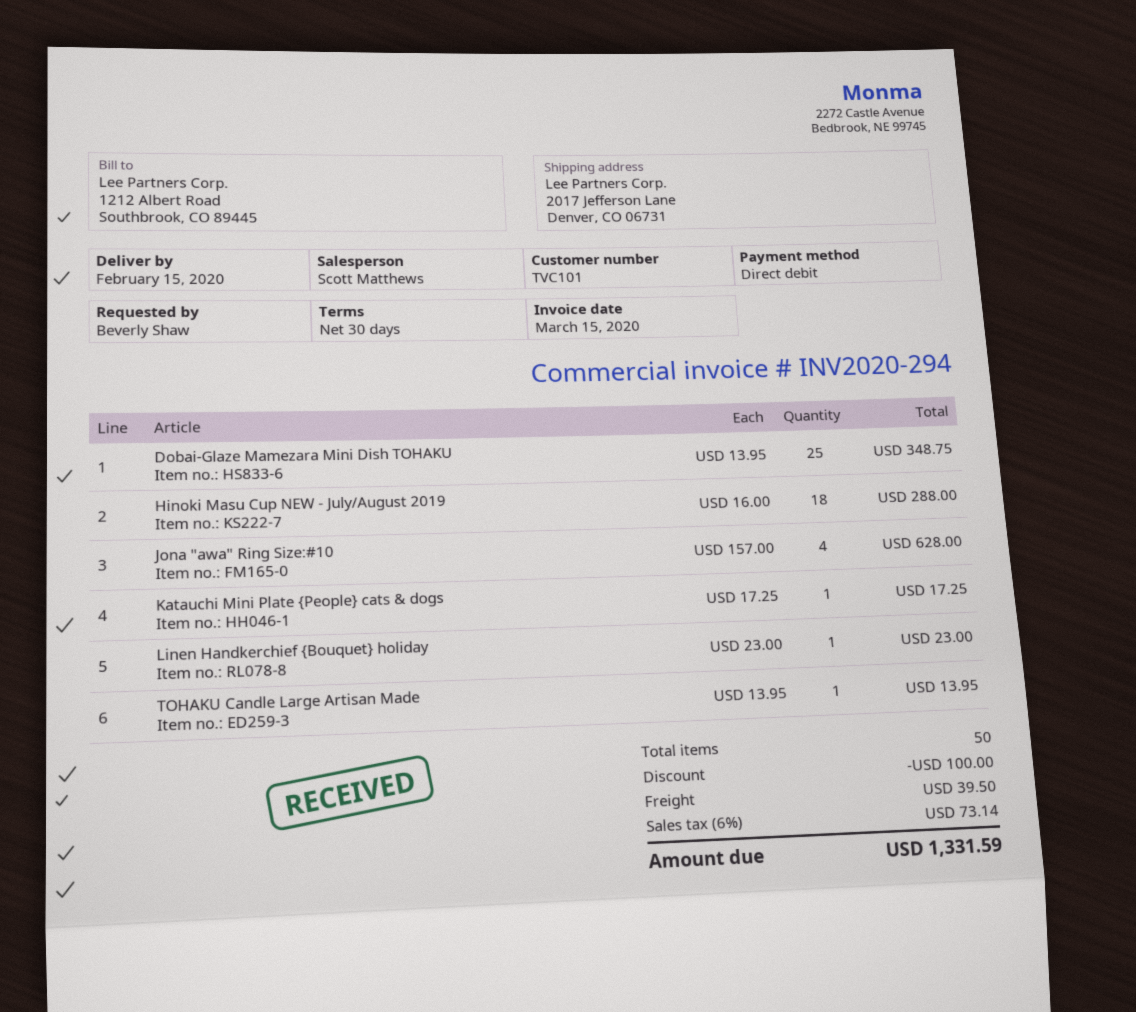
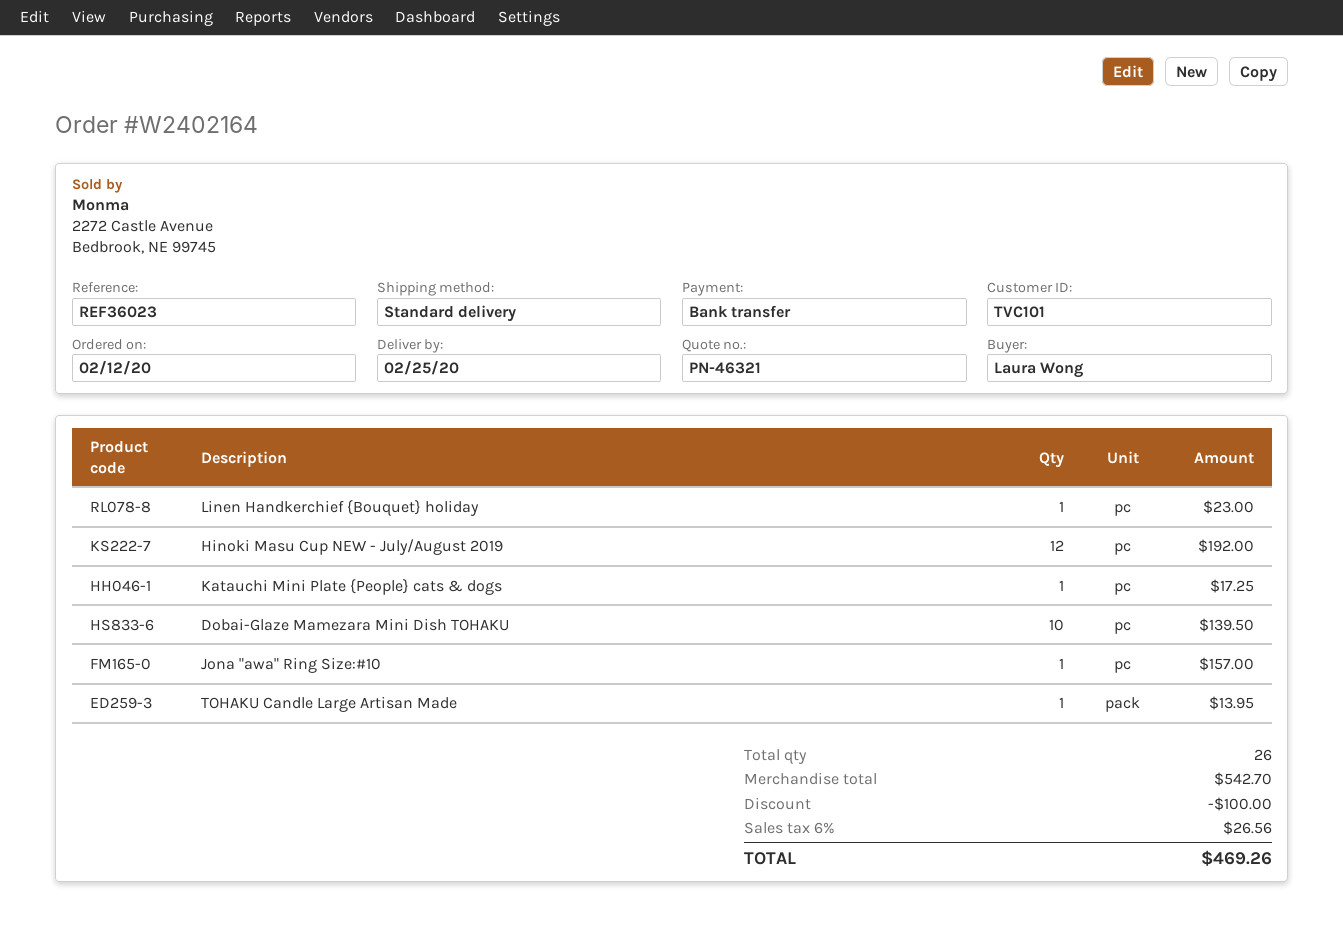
delivery date: 2020-02-15 -> 2020-02-25
ordered by: Beverly Shaw -> Laura Wong
payment method: direct debit -> bank transfer
Dobai-Glaze Mamezara Mini Dish TOHAKU: 25 for 348.75 -> 10 for 139.50
Hinoki Masu Cup NEW - July/August 2019: 18 for 288.00 -> 12 for 192.00
Jona "awa" Ring Size:#10: 4 for 628.00 -> 1 for 157.00
total quantity: 50 -> 26
shipping: 39.50 -> none
tax: 6% = 73.14 -> 6% = 26.56
total: 1331.59 -> 469.26

